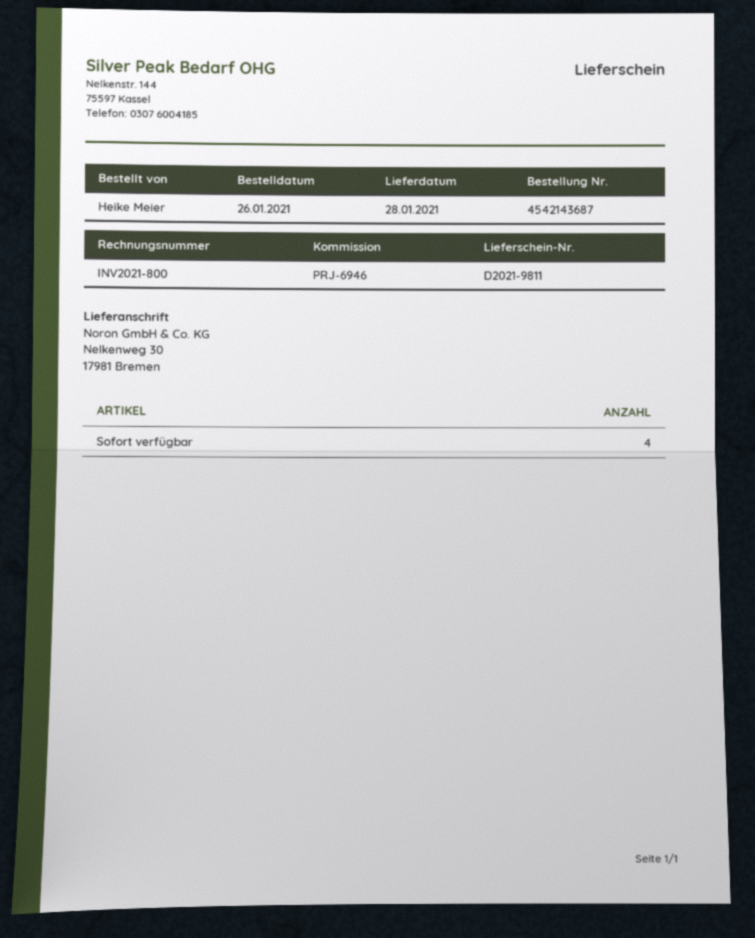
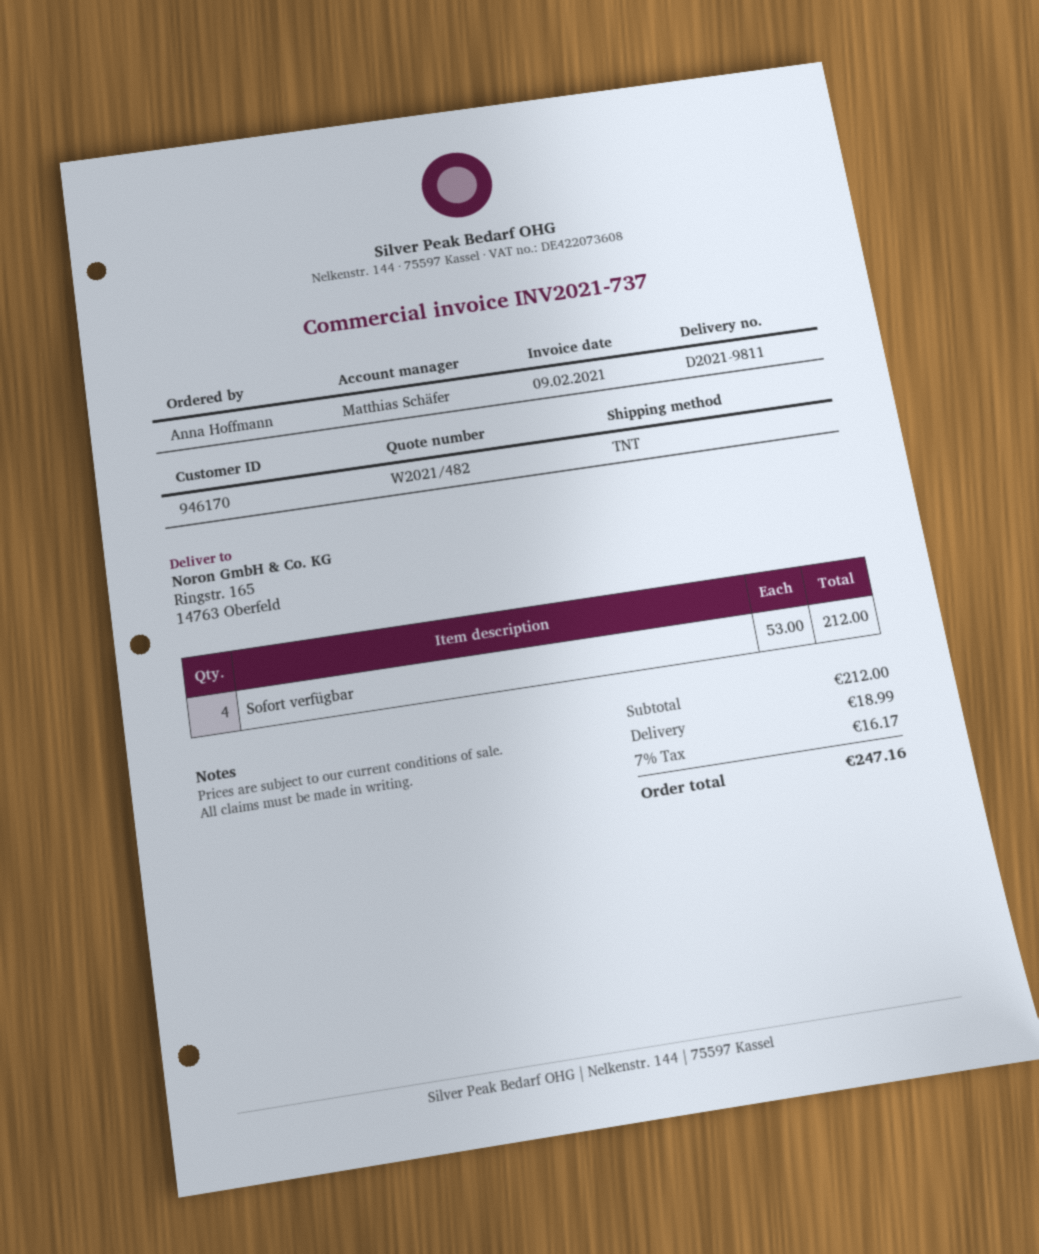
invoice number: INV2021-800 -> INV2021-737
ordered by: Heike Meier -> Anna Hoffmann
ship to: Nelkenweg 30, 17981 Bremen -> Ringstr. 165, 14763 Oberfeld

